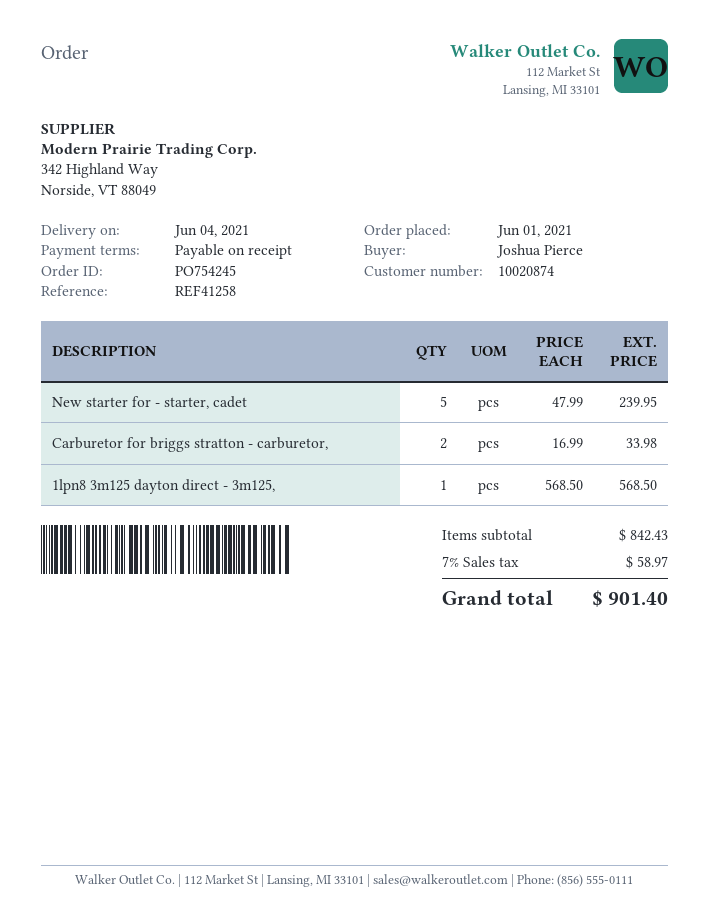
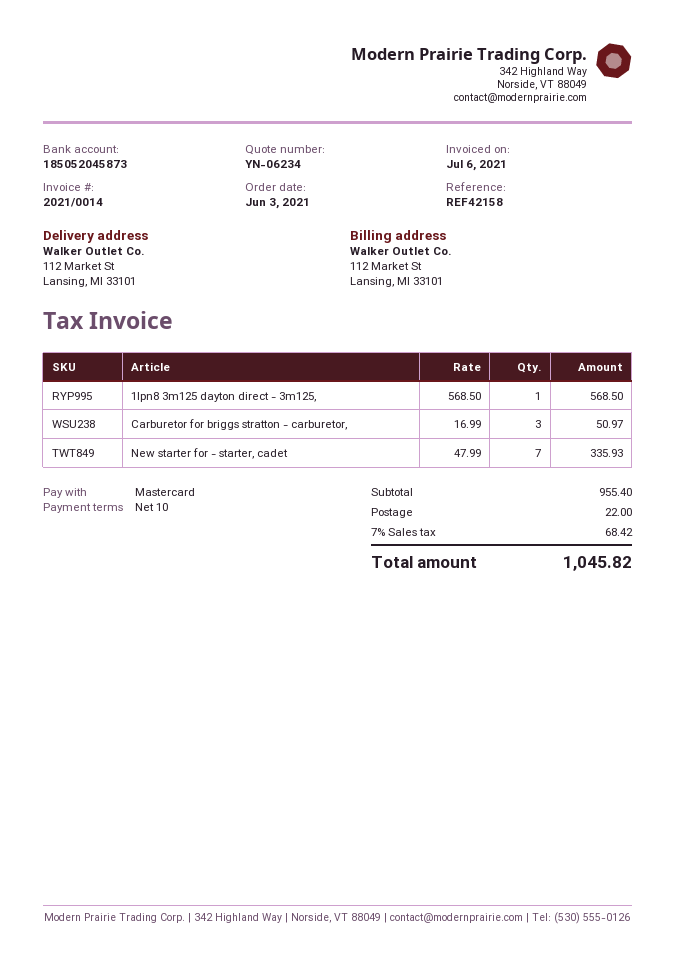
order date: 2021-06-01 -> 2021-06-03
payment terms: on receipt -> 10 days
reference: REF41258 -> REF42158
New starter for - starter, cadet: 5 x 47.99 = 239.95 -> 7 x 47.99 = 335.93
Carburetor for briggs stratton - carburetor,: 2 x 16.99 = 33.98 -> 3 x 16.99 = 50.97
subtotal: 842.43 -> 955.40
shipping: none -> 22.00
tax: 7% = 58.97 -> 7% = 68.42
total: 901.40 -> 1045.82

